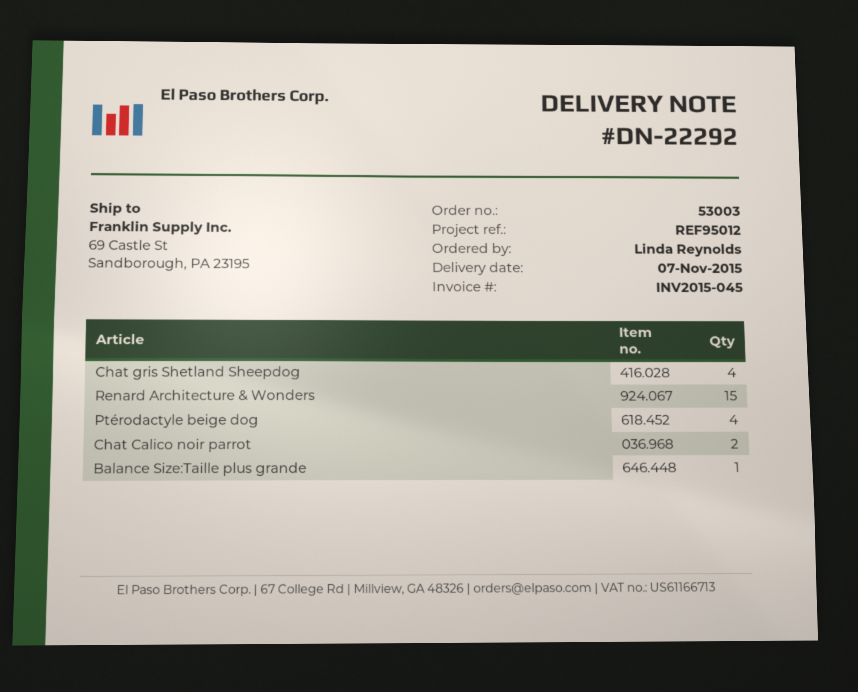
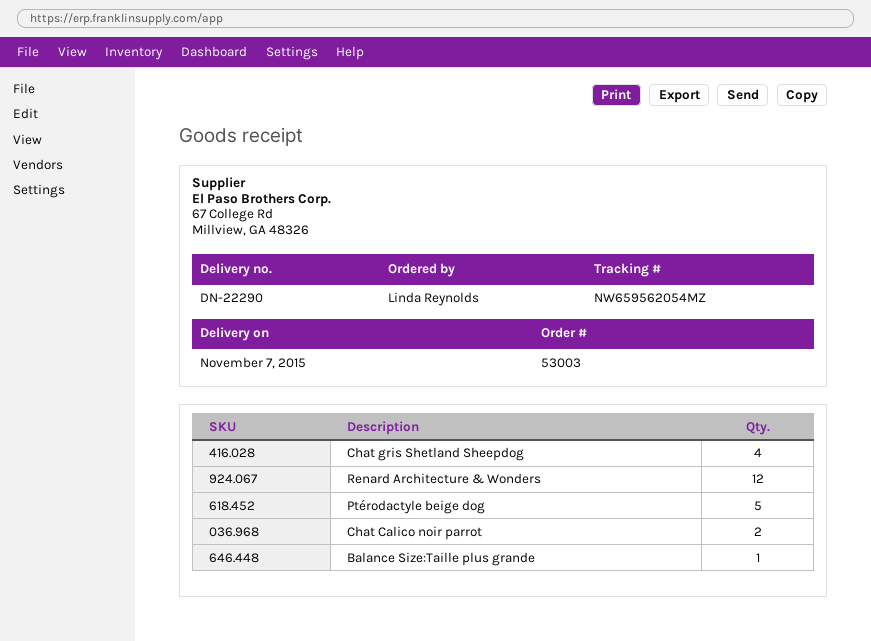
delivery note number: DN-22292 -> DN-22290
Renard Architecture & Wonders: 15 -> 12
Ptérodactyle beige dog: 4 -> 5

